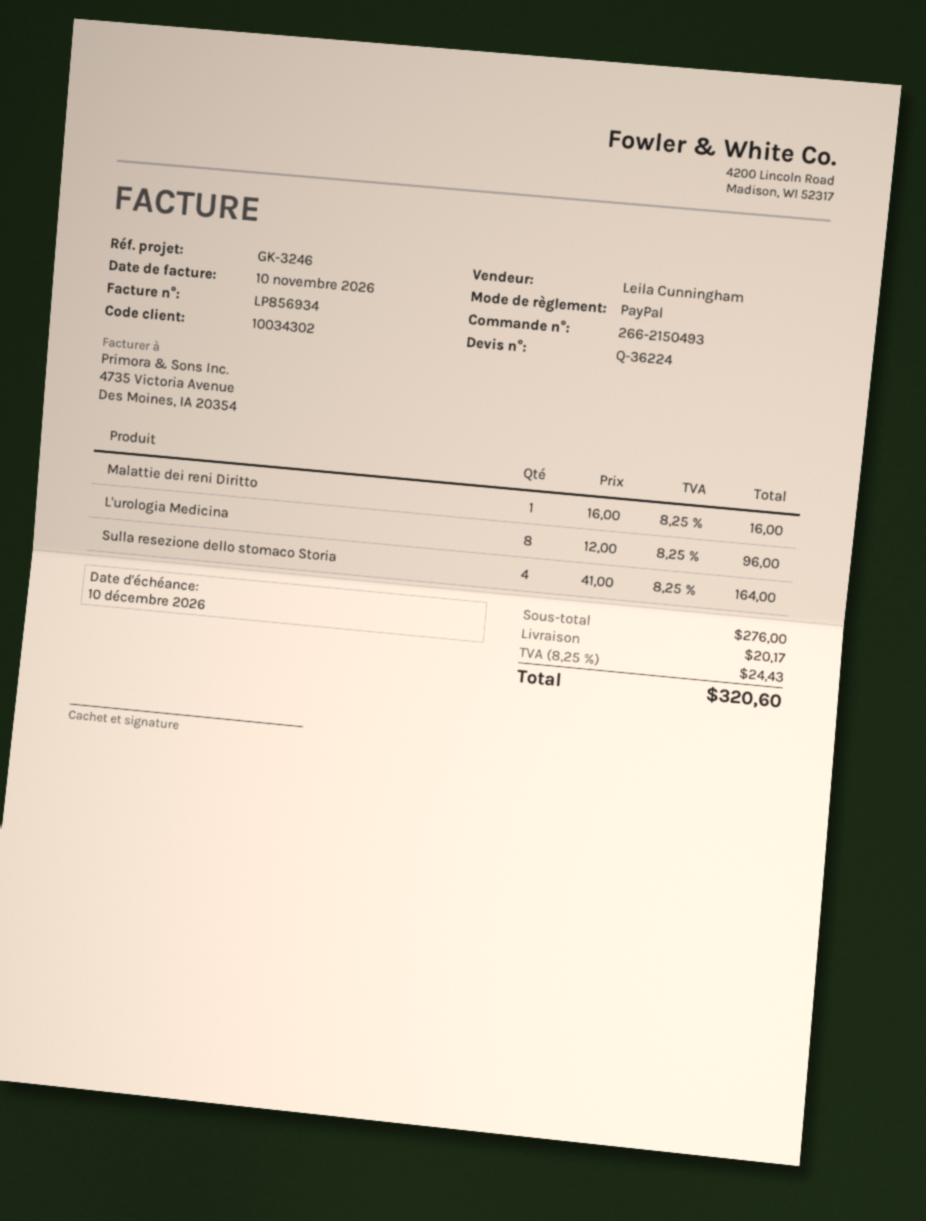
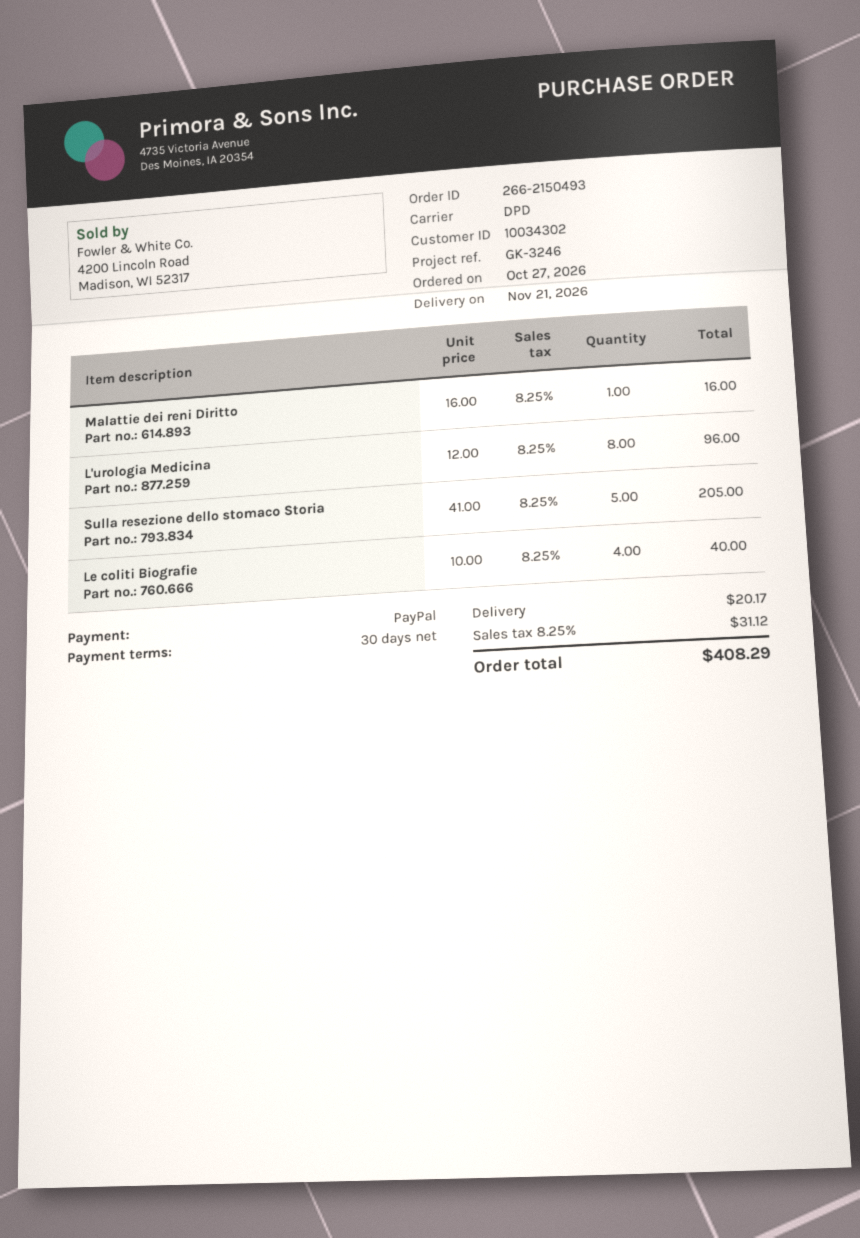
Sulla resezione dello stomaco Storia: 4 x 41.00 = 164.00 -> 5 x 41.00 = 205.00
Le coliti Biografie: none -> 4 x 10.00 = 40.00
tax: 8.25% = 24.43 -> 8.25% = 31.12
total: 320.60 -> 408.29

